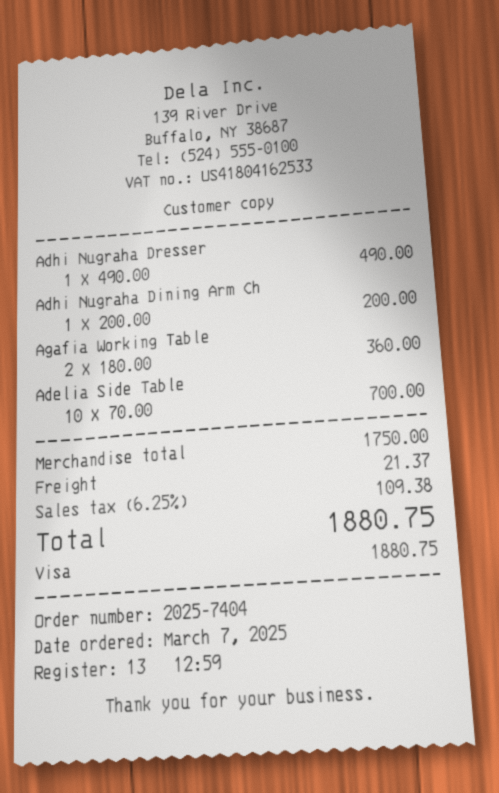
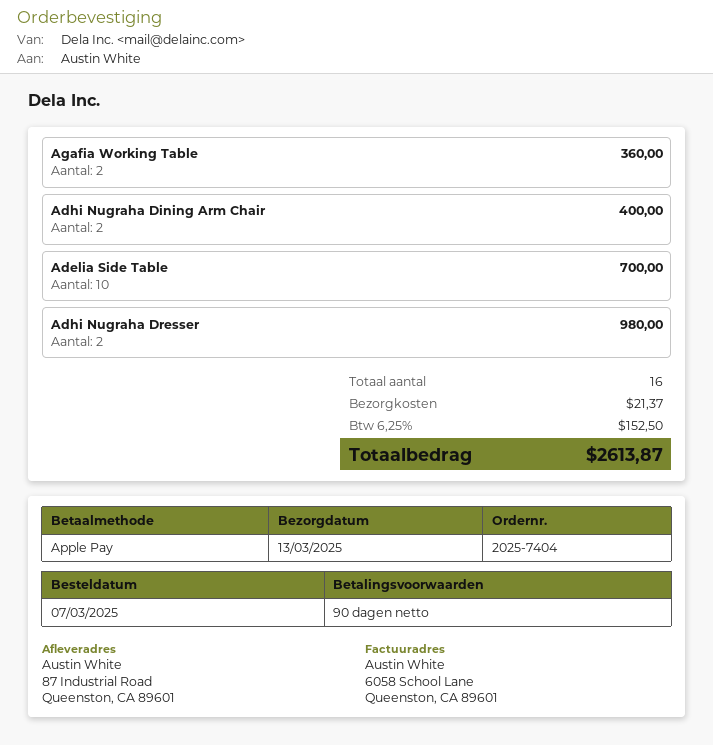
payment method: Visa -> Apple Pay
Adhi Nugraha Dresser: 1 for 490.00 -> 2 for 980.00
Adhi Nugraha Dining Arm Ch: 1 for 200.00 -> 2 for 400.00
tax: 6.25% = 109.38 -> 6.25% = 152.50
total: 1880.75 -> 2613.87

